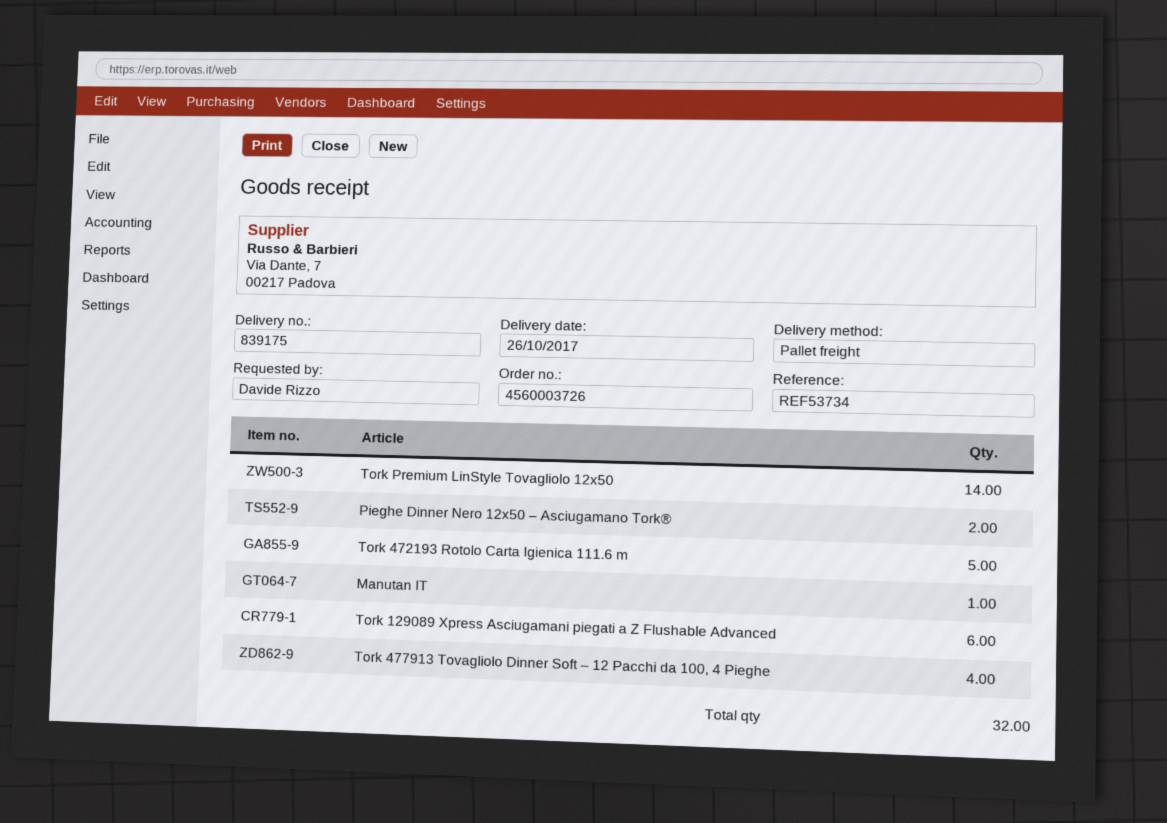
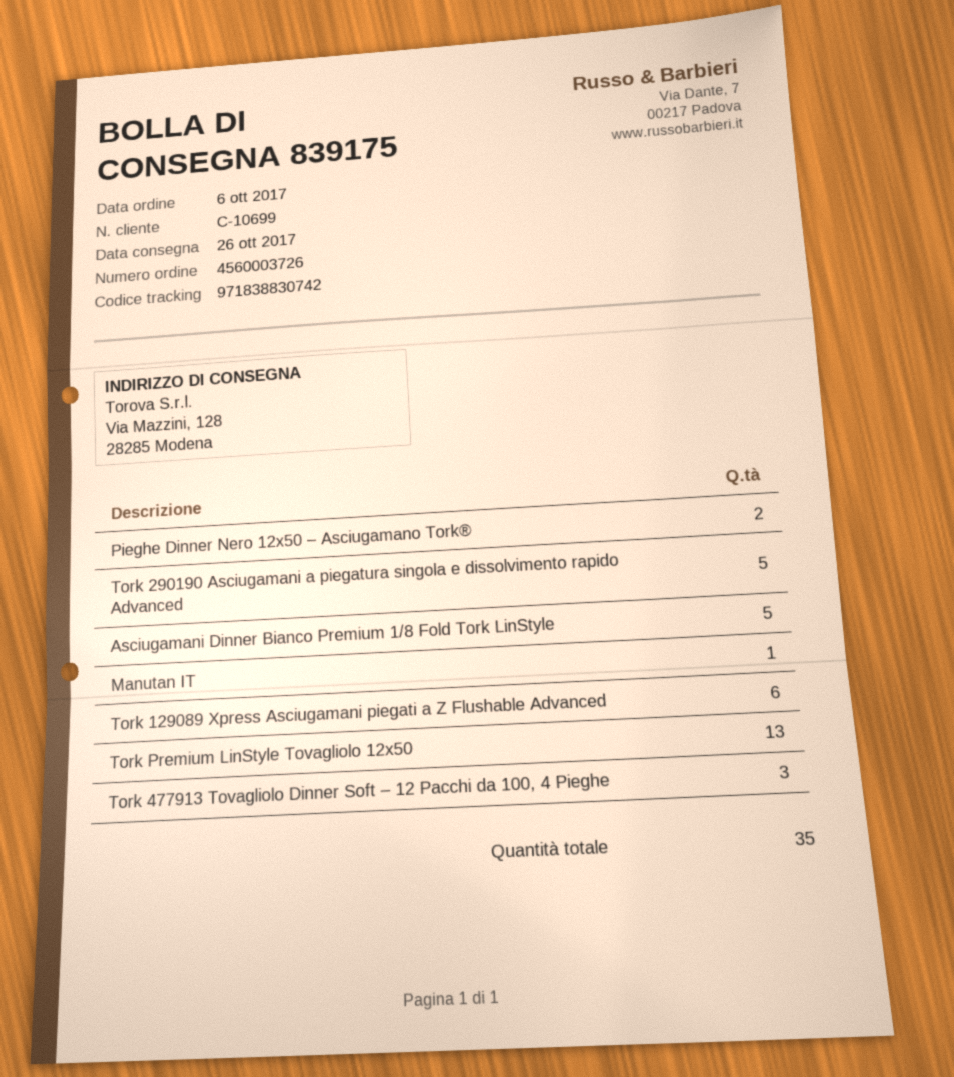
Tork Premium LinStyle Tovagliolo 12x50: 14 -> 13
Tork 472193 Rotolo Carta Igienica 111.6 m: 5 -> none
Tork 477913 Tovagliolo Dinner Soft – 12 Pacchi da 100, 4 Pieghe: 4 -> 3
Tork 290190 Asciugamani a piegatura singola e dissolvimento rapido Advanced: none -> 5
Asciugamani Dinner Bianco Premium 1/8 Fold Tork LinStyle: none -> 5
total quantity: 32 -> 35

